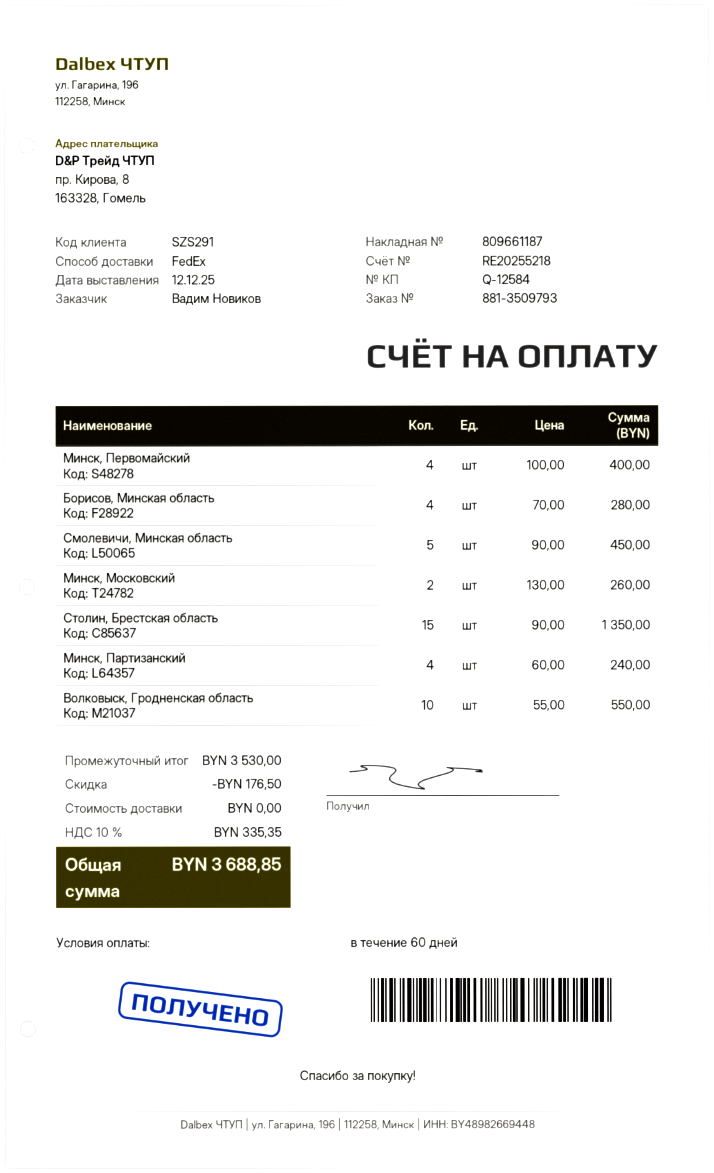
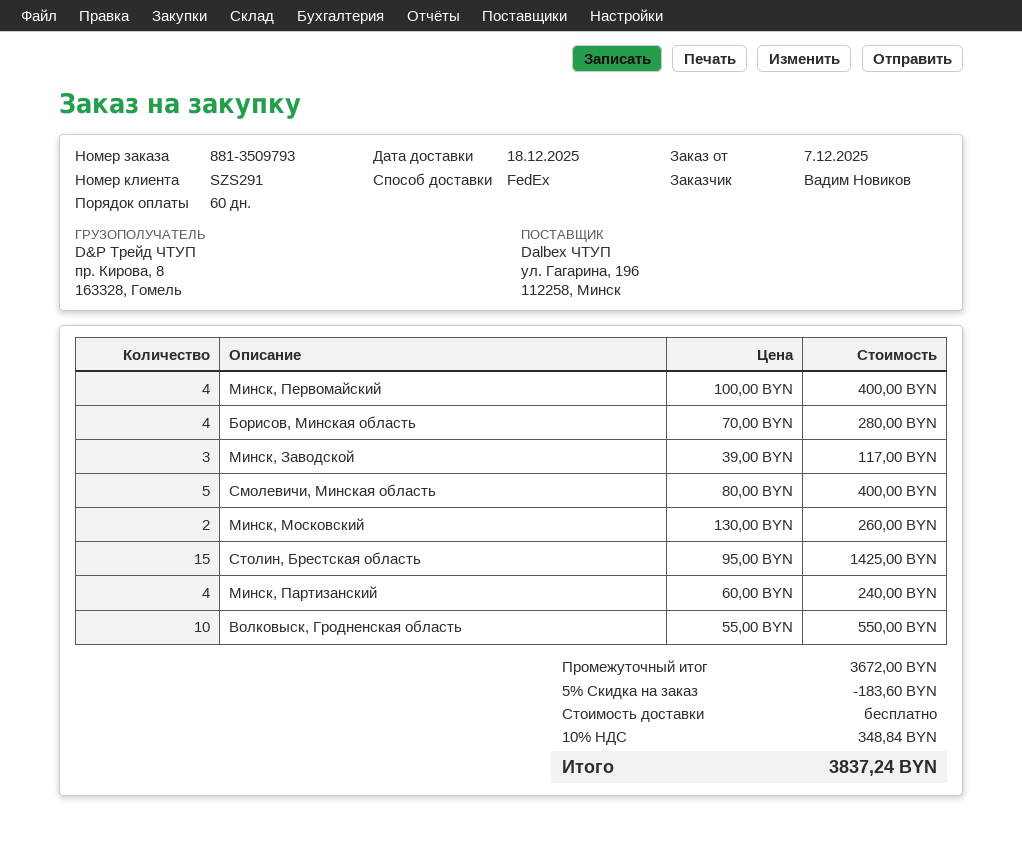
Смолевичи, Минская область: 5 x 90.00 = 450.00 -> 5 x 80.00 = 400.00
Столин, Брестская область: 15 x 90.00 = 1350.00 -> 15 x 95.00 = 1425.00
Минск, Заводской: none -> 3 x 39.00 = 117.00
subtotal: 3530.00 -> 3672.00
discount: 176.50 -> 183.60
tax: 10% = 335.35 -> 10% = 348.84
total: 3688.85 -> 3837.24

